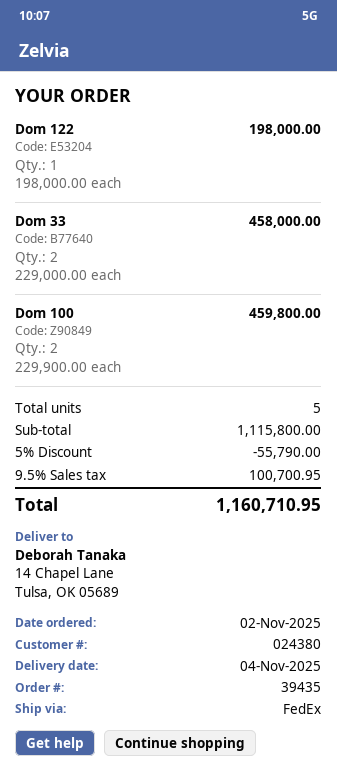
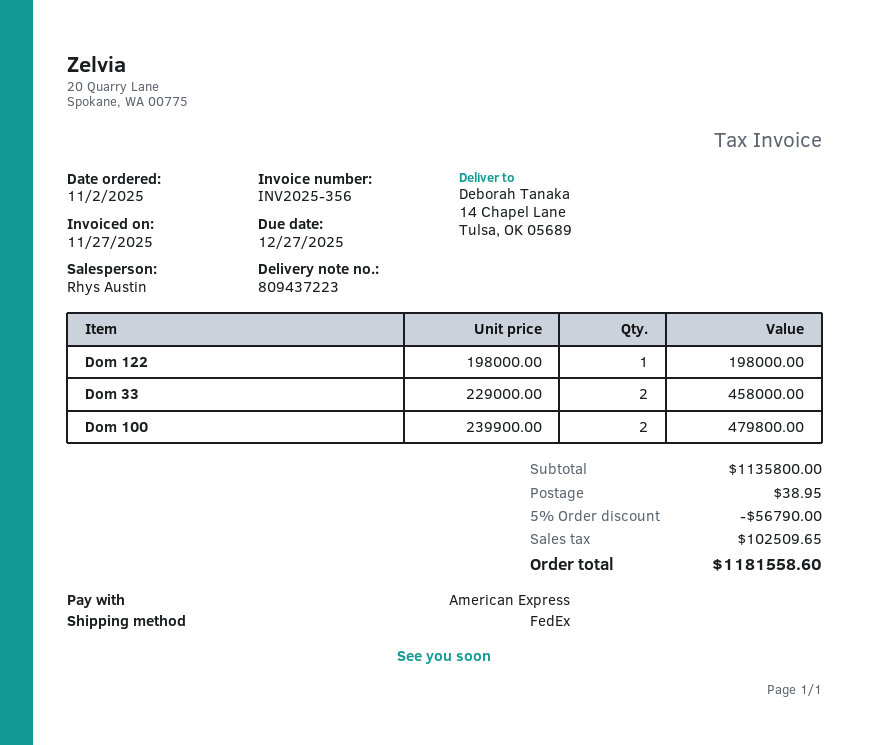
Dom 100: 2 x 229900.00 = 459800.00 -> 2 x 239900.00 = 479800.00
subtotal: 1115800.00 -> 1135800.00
discount: 5% = 55790.00 -> 5% = 56790.00
shipping: none -> 38.95
tax: 100700.95 -> 102509.65
total: 1160710.95 -> 1181558.60

